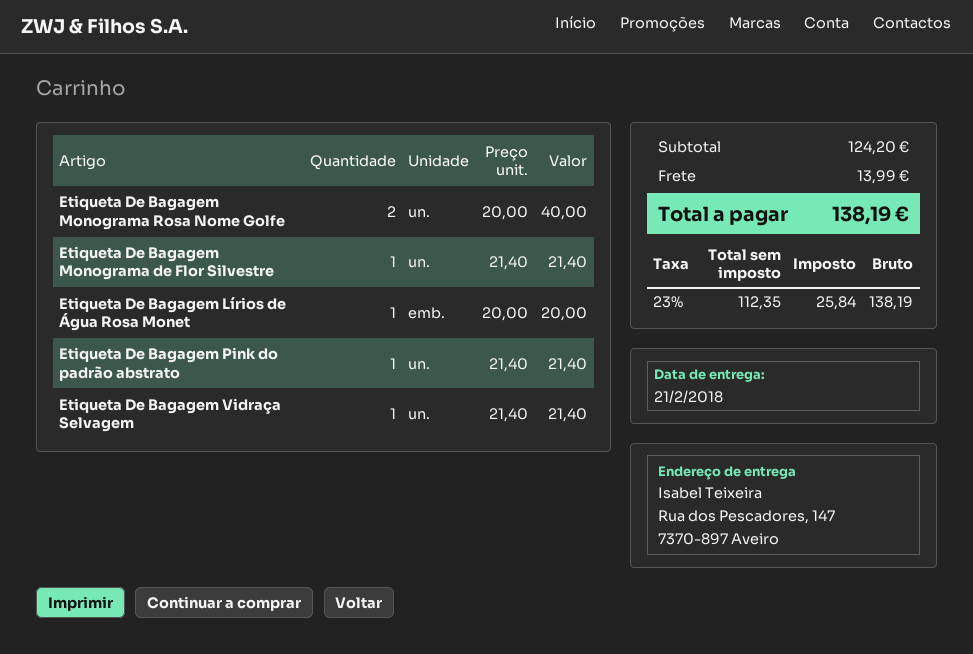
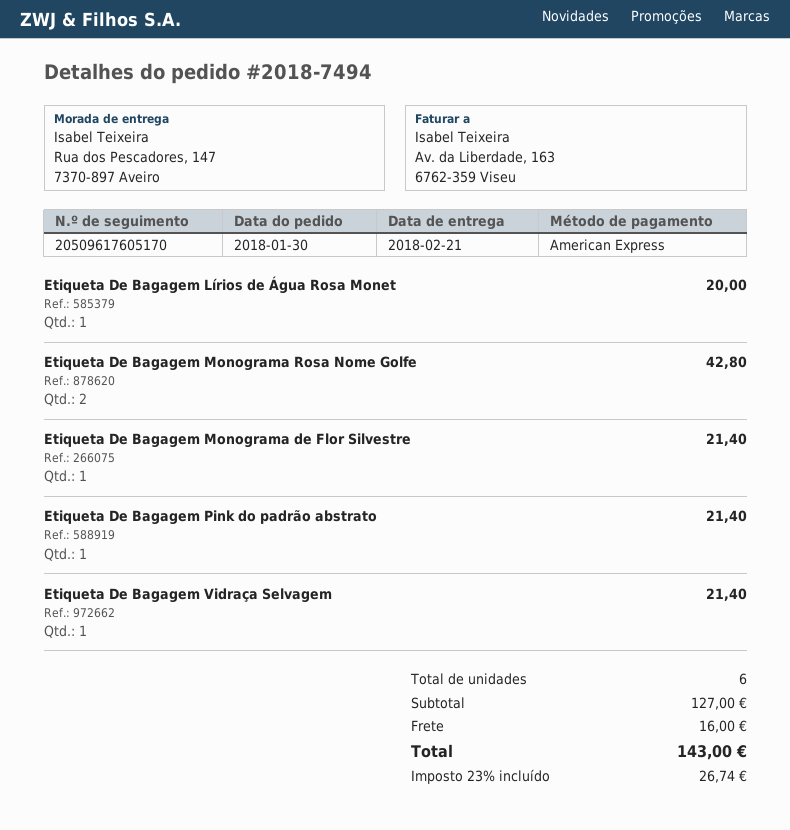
Etiqueta De Bagagem Monograma Rosa Nome Golfe: 2 for 40.00 -> 2 for 42.80
subtotal: 124.20 -> 127.00
shipping: 13.99 -> 16.00
tax: 23% = 25.84 -> 23% = 26.74
total: 138.19 -> 143.00

